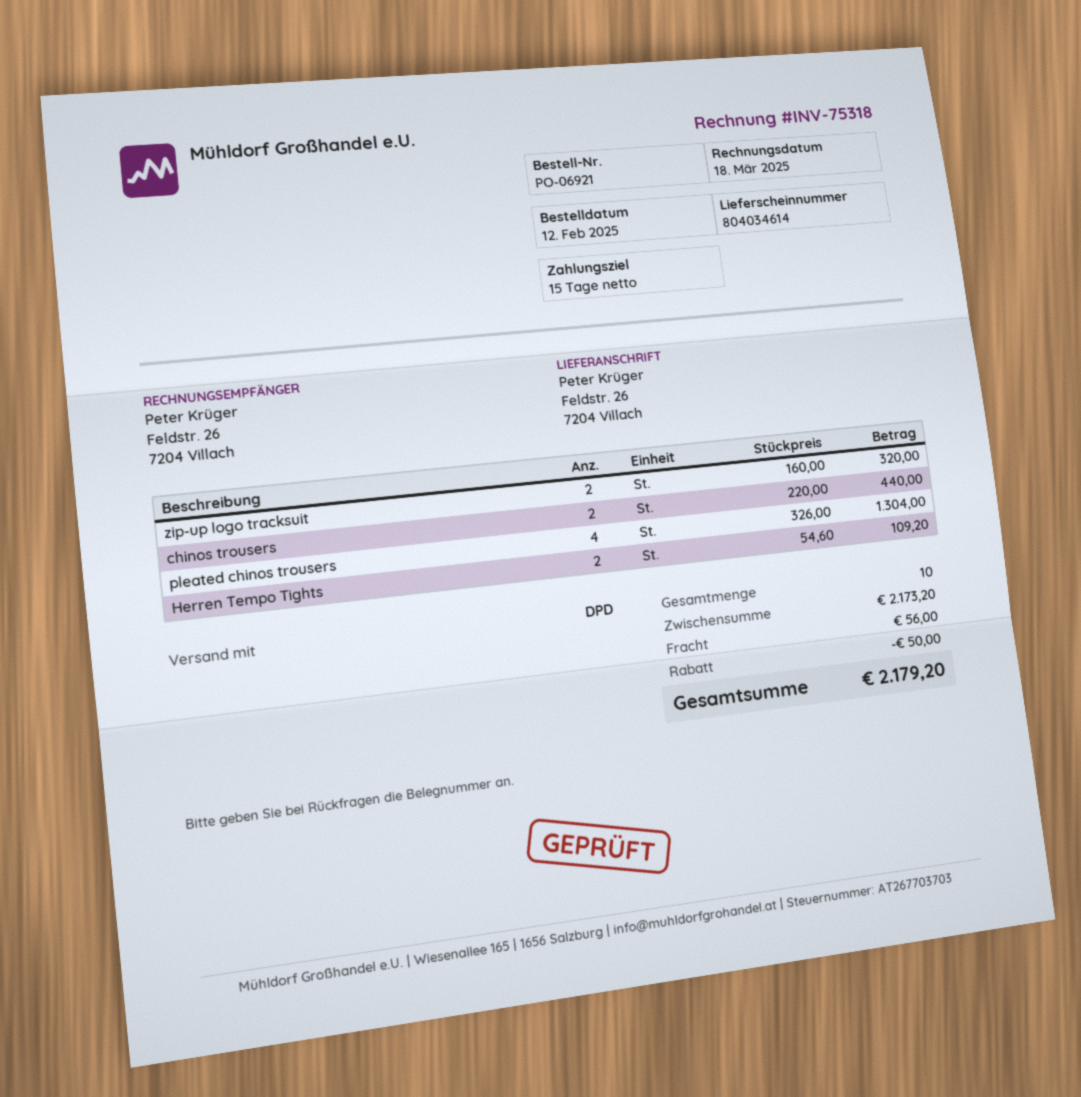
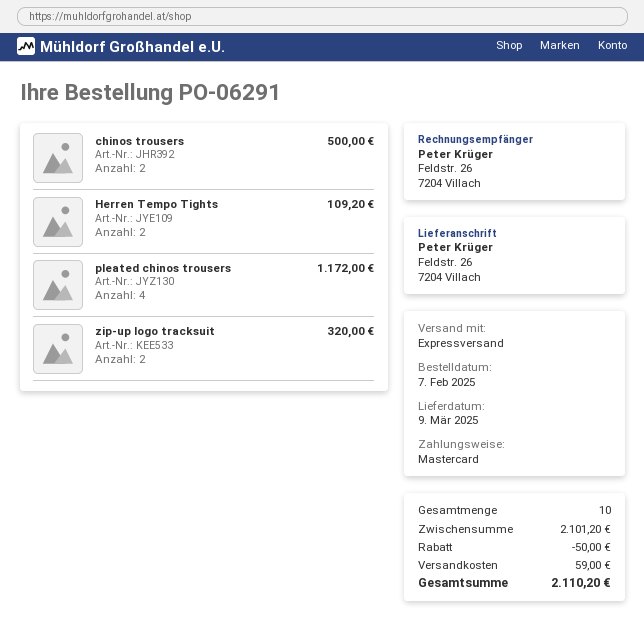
order number: PO-06921 -> PO-06291
order date: 2025-02-12 -> 2025-02-07
shipping method: DPD -> express
chinos trousers: 2 for 440.00 -> 2 for 500.00
pleated chinos trousers: 4 for 1304.00 -> 4 for 1172.00
subtotal: 2173.20 -> 2101.20
shipping: 56.00 -> 59.00
total: 2179.20 -> 2110.20

